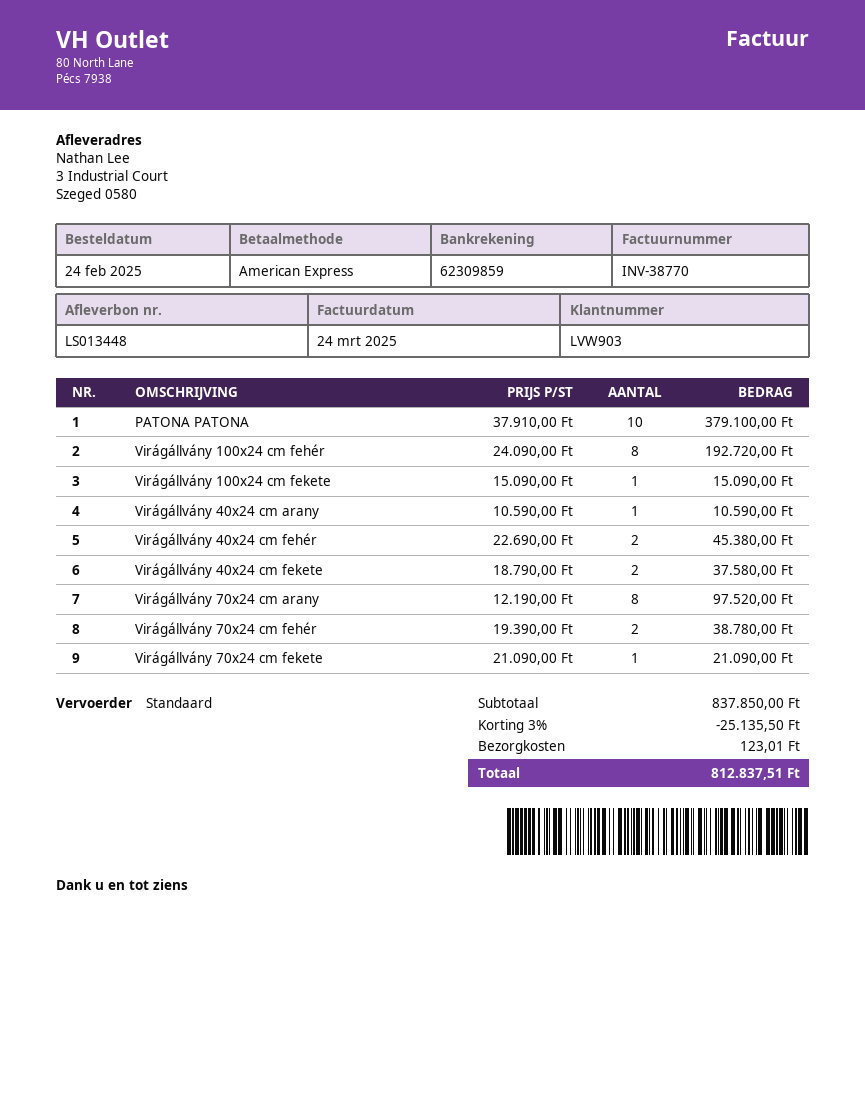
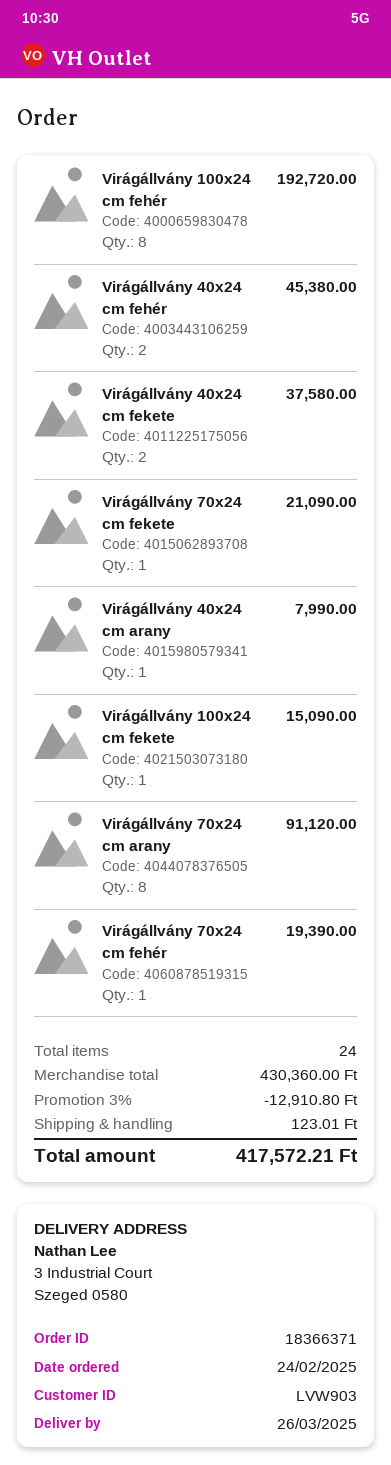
PATONA PATONA: 10 for 379100.00 -> none
Virágállvány 40x24 cm arany: 1 for 10590.00 -> 1 for 7990.00
Virágállvány 70x24 cm arany: 8 for 97520.00 -> 8 for 91120.00
Virágállvány 70x24 cm fehér: 2 for 38780.00 -> 1 for 19390.00
subtotal: 837850.00 -> 430360.00
discount: 3% = 25135.50 -> 3% = 12910.80
total: 812837.51 -> 417572.21

